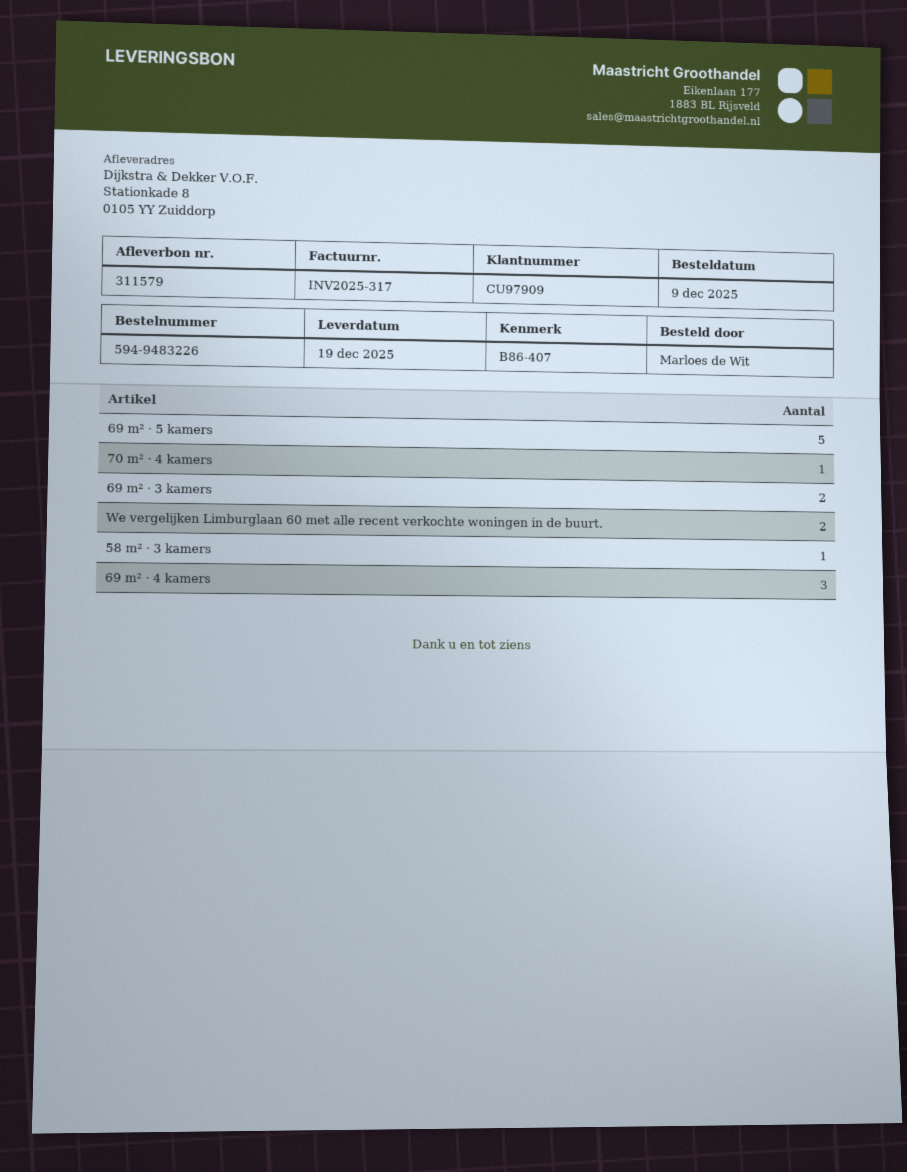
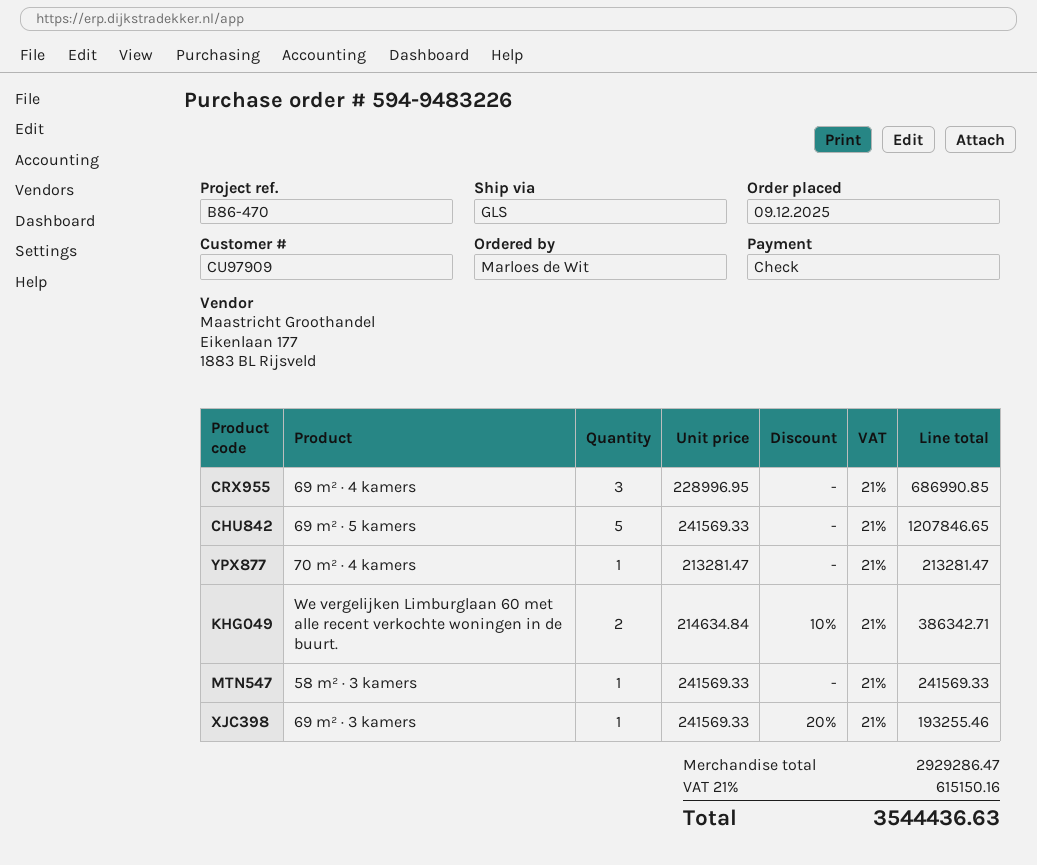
reference: B86-407 -> B86-470
69 m² · 3 kamers: 2 -> 1

